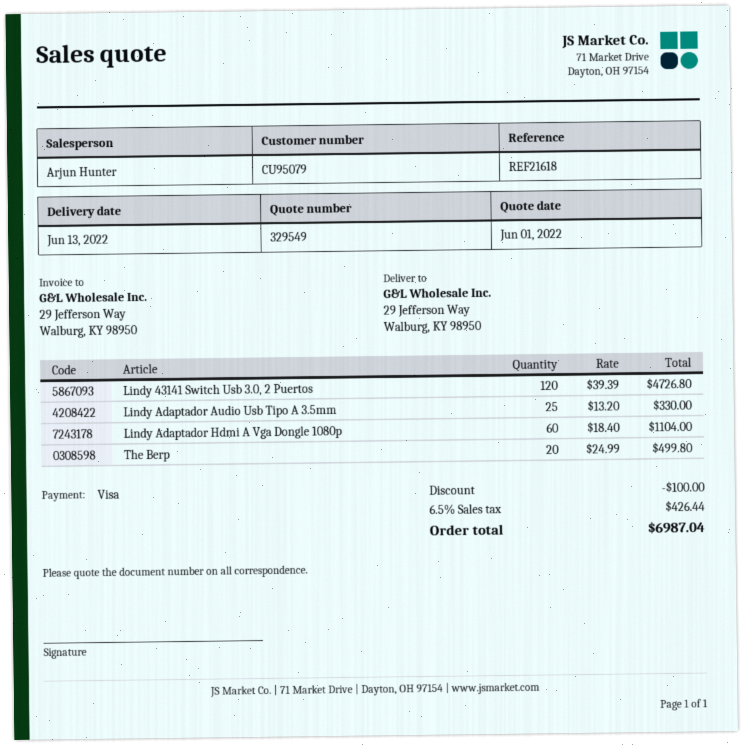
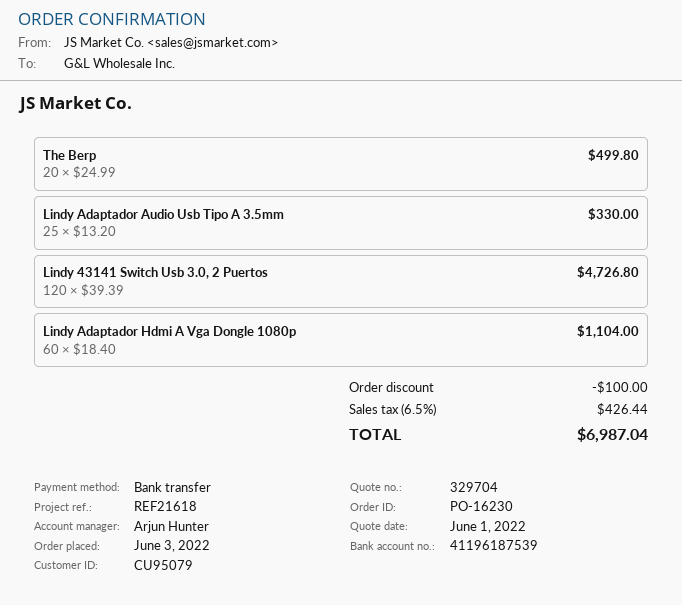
quote number: 329549 -> 329704
payment method: Visa -> bank transfer

